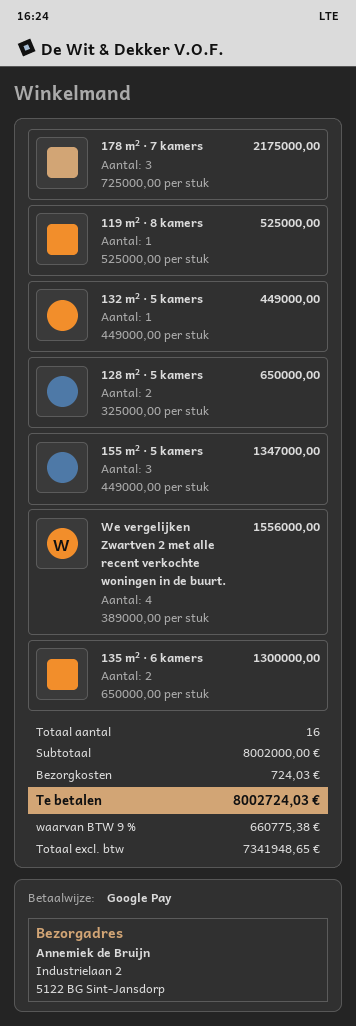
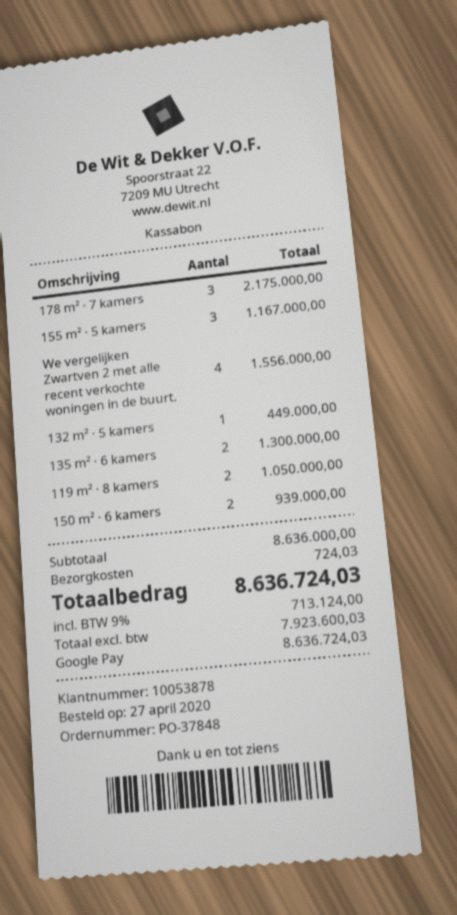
119 m² · 8 kamers: 1 for 525000.00 -> 2 for 1050000.00
128 m² · 5 kamers: 2 for 650000.00 -> none
155 m² · 5 kamers: 3 for 1347000.00 -> 3 for 1167000.00
150 m² · 6 kamers: none -> 2 for 939000.00
subtotal: 8002000.00 -> 8636000.00
net: 7341948.65 -> 7923600.03
tax: 9% = 660775.38 -> 9% = 713124.00
total: 8002724.03 -> 8636724.03

